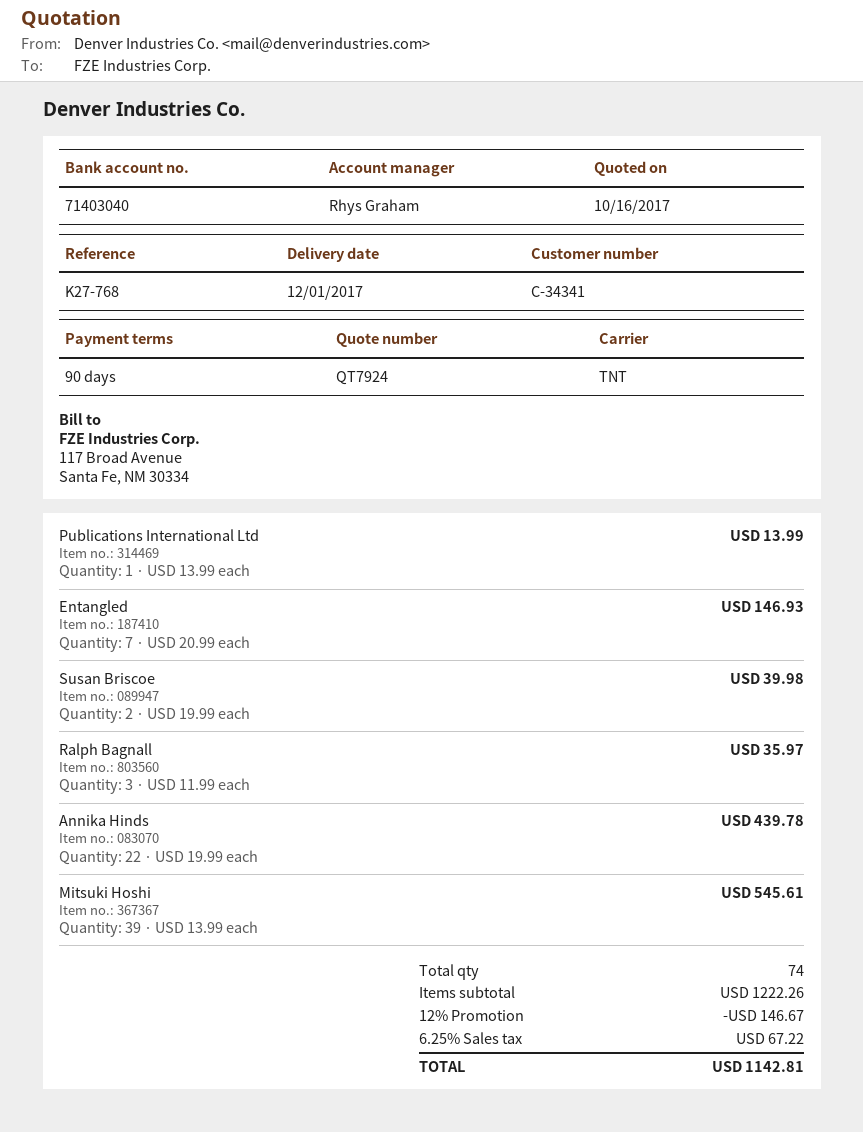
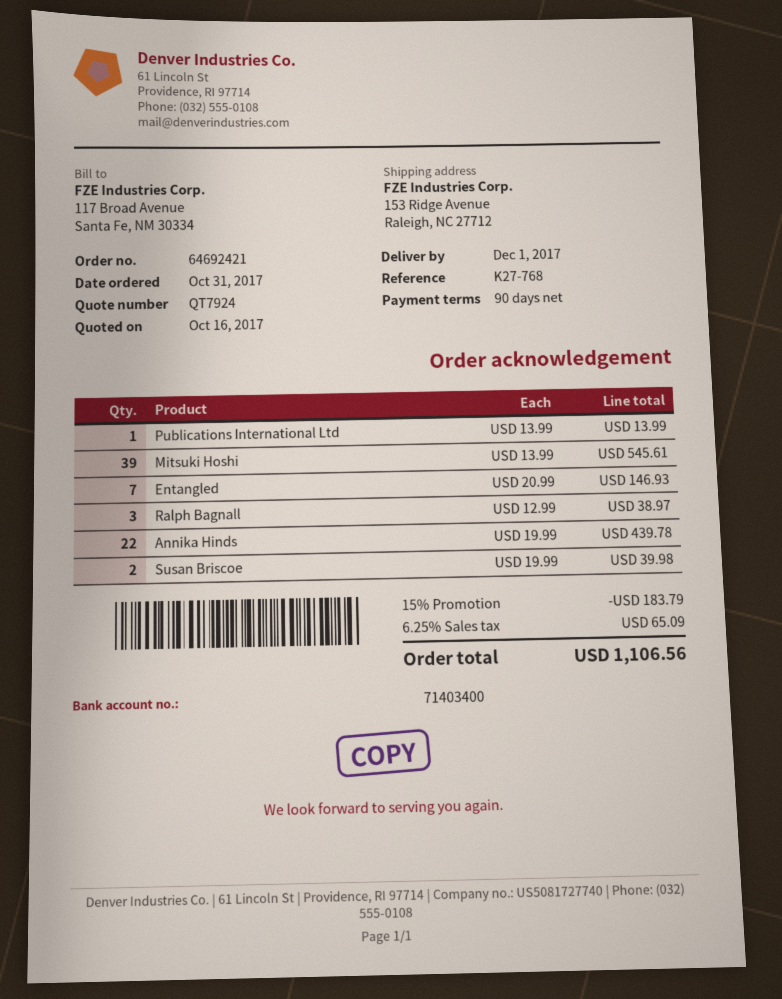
bank account: 71403040 -> 71403400
Ralph Bagnall: 3 x 11.99 = 35.97 -> 3 x 12.99 = 38.97
discount: 12% = 146.67 -> 15% = 183.79
tax: 6.25% = 67.22 -> 6.25% = 65.09
total: 1142.81 -> 1106.56

